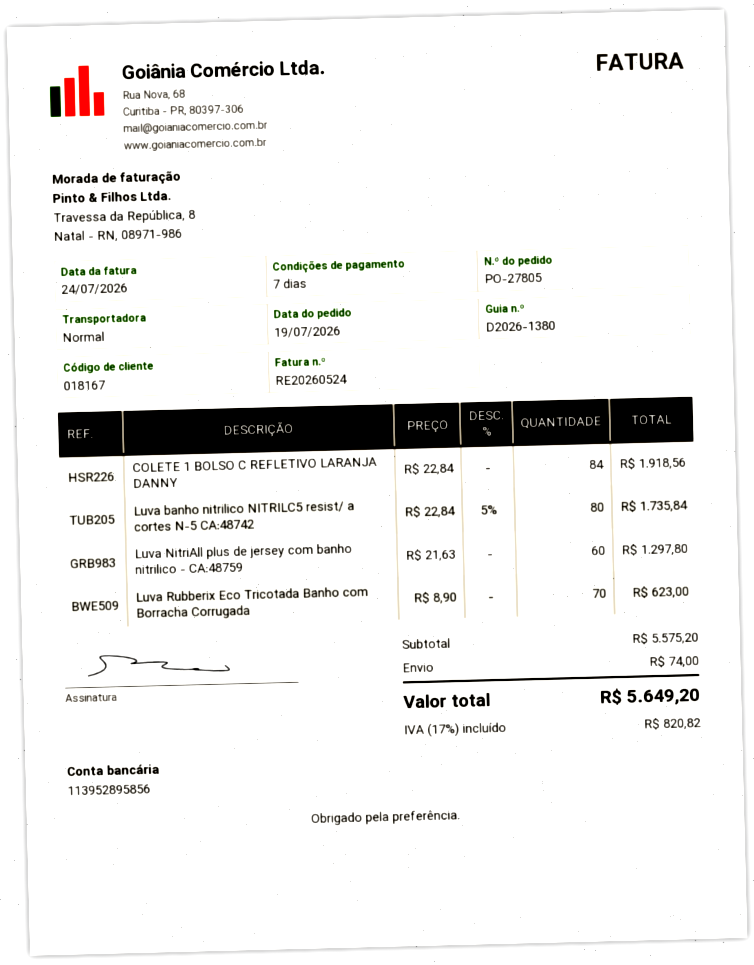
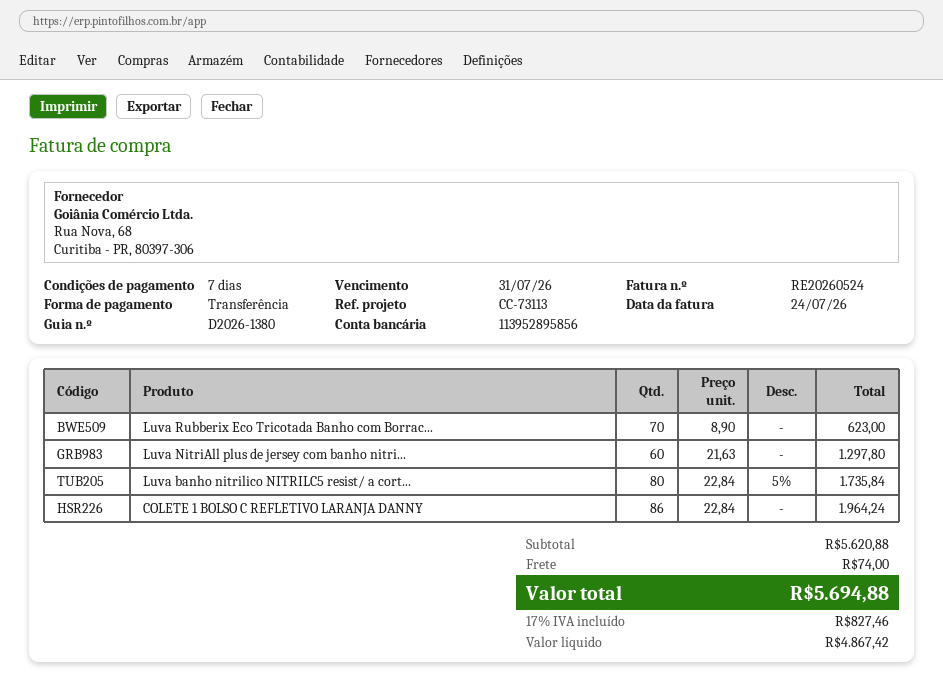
COLETE 1 BOLSO C REFLETIVO LARANJA DANNY: 84 x 22.84 = 1918.56 -> 86 x 22.84 = 1964.24
subtotal: 5575.20 -> 5620.88
tax: 17% = 820.82 -> 17% = 827.46
total: 5649.20 -> 5694.88

